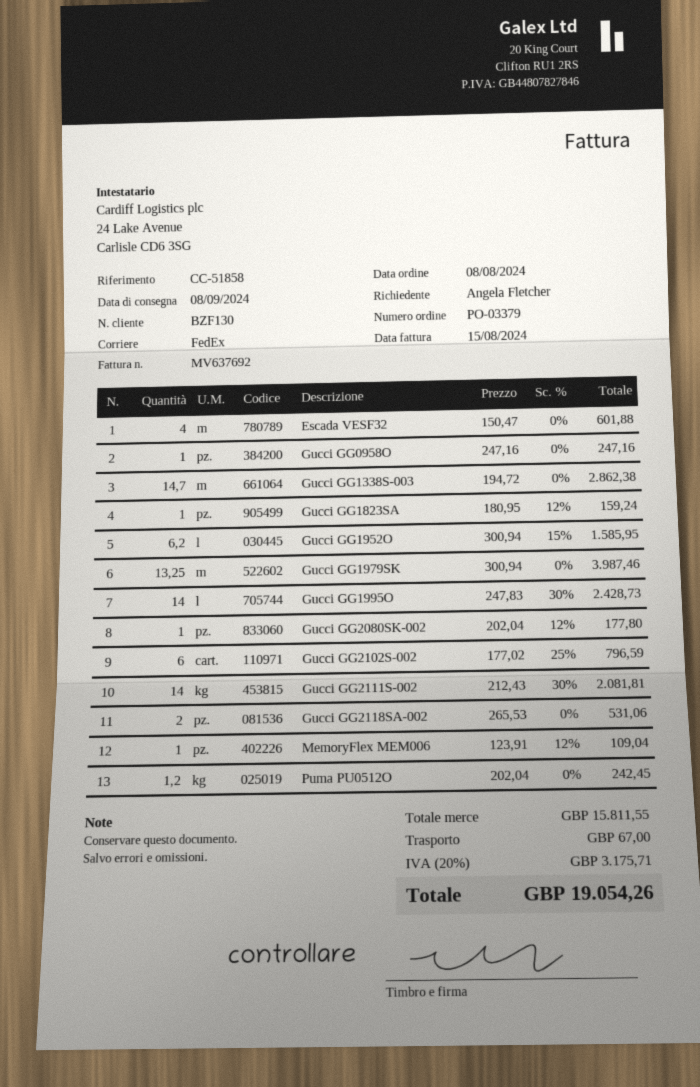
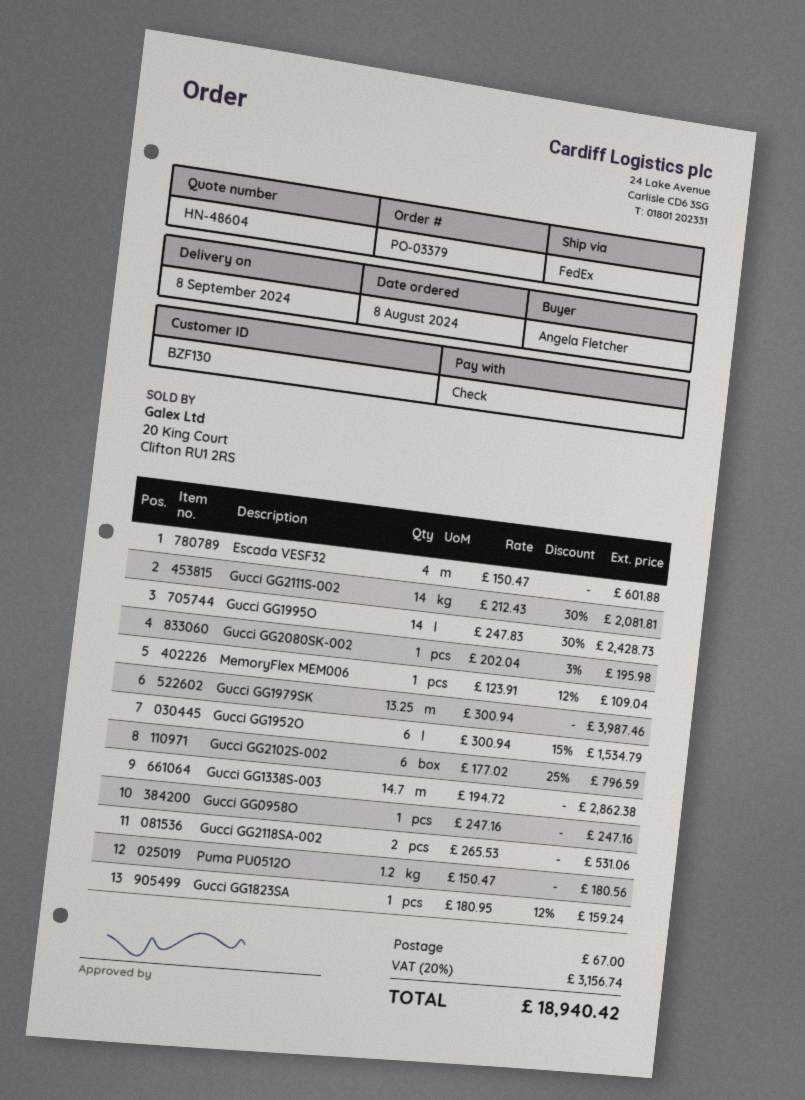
Gucci GG1952O: 6.2 x 300.94 - 15% = 1585.95 -> 6 x 300.94 - 15% = 1534.79
Gucci GG2080SK-002: 1 x 202.04 - 12% = 177.80 -> 1 x 202.04 - 3% = 195.98
Puma PU0512O: 1.2 x 202.04 = 242.45 -> 1.2 x 150.47 = 180.56
tax: 20% = 3175.71 -> 20% = 3156.74
total: 19054.26 -> 18940.42

